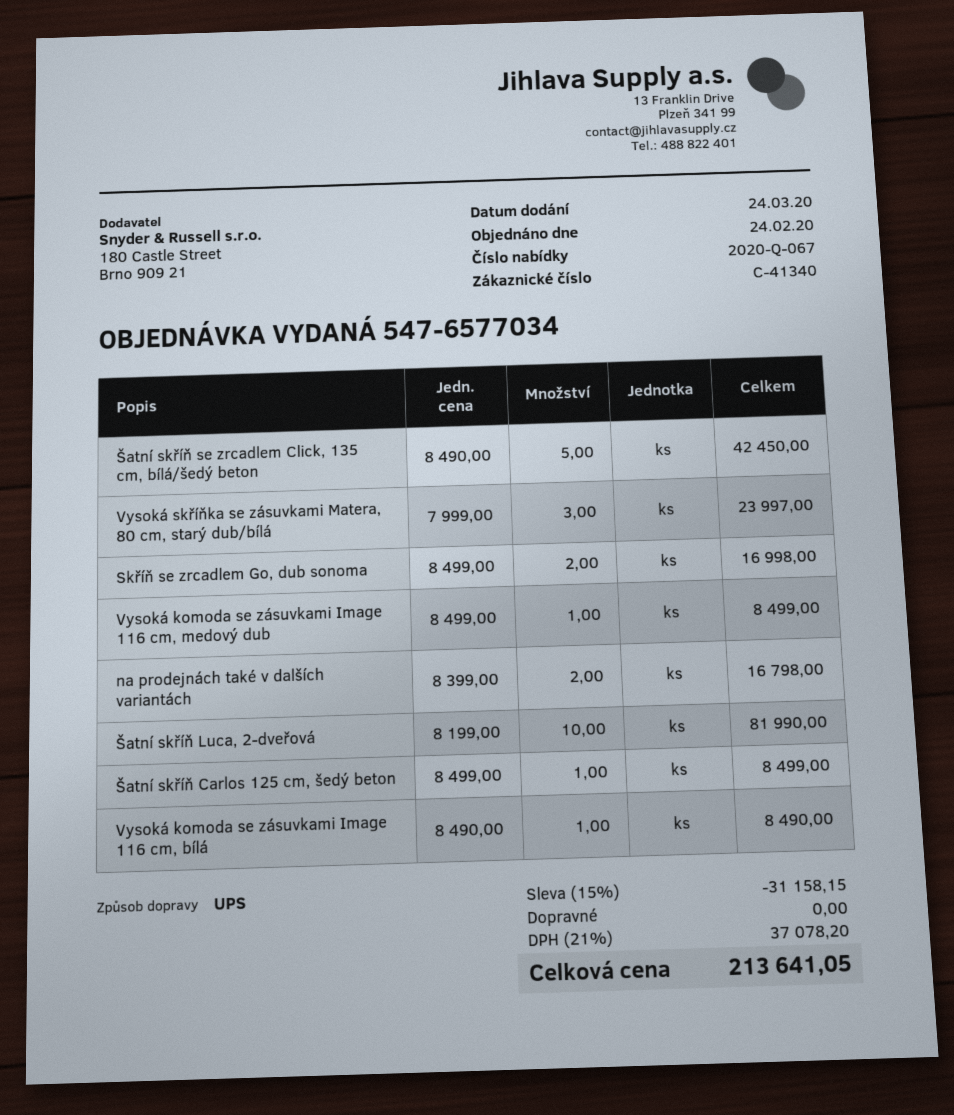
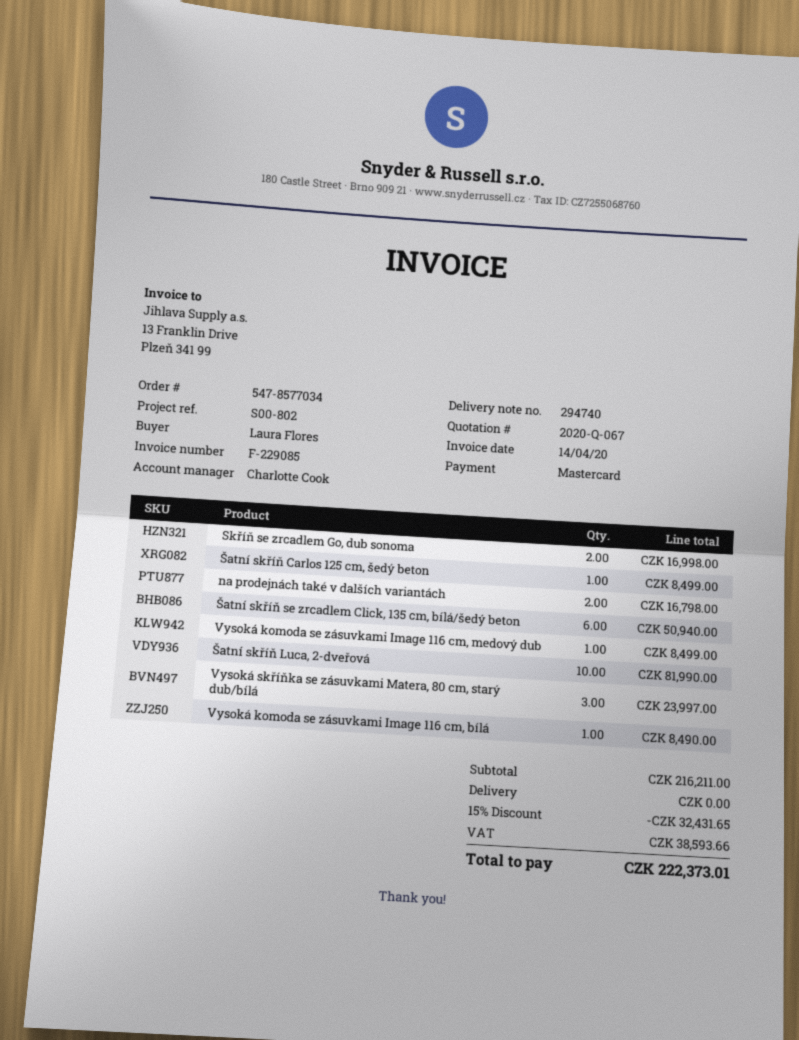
order number: 547-6577034 -> 547-8577034
Šatní skříň se zrcadlem Click, 135 cm, bílá/šedý beton: 5 for 42450.00 -> 6 for 50940.00
discount: 15% = 31158.15 -> 15% = 32431.65
tax: 37078.20 -> 38593.66
total: 213641.05 -> 222373.01

